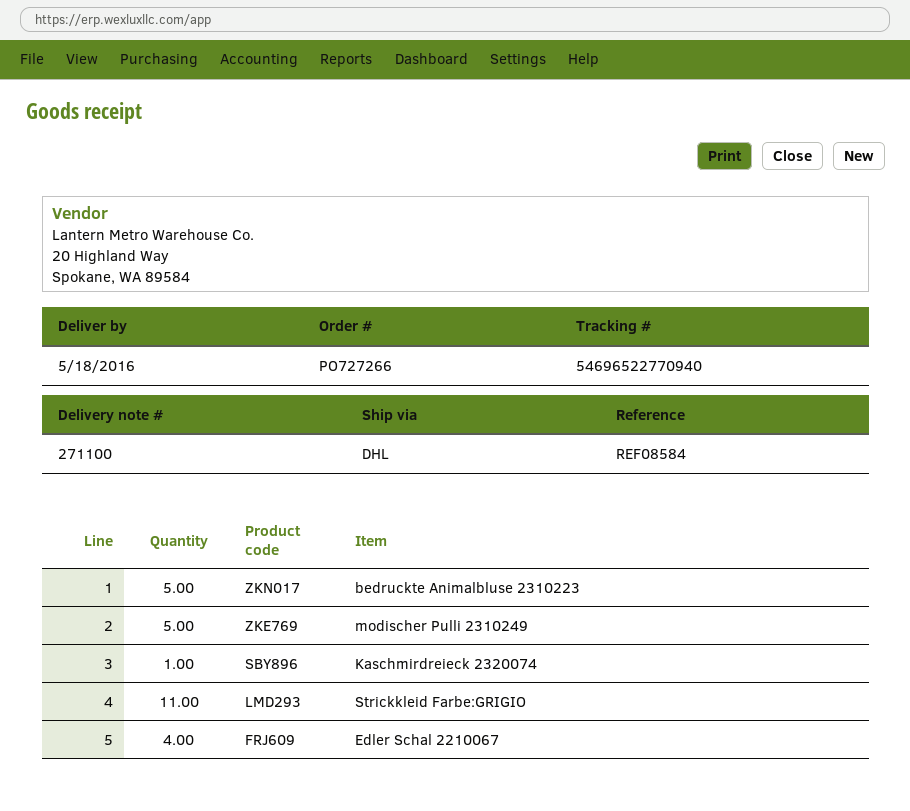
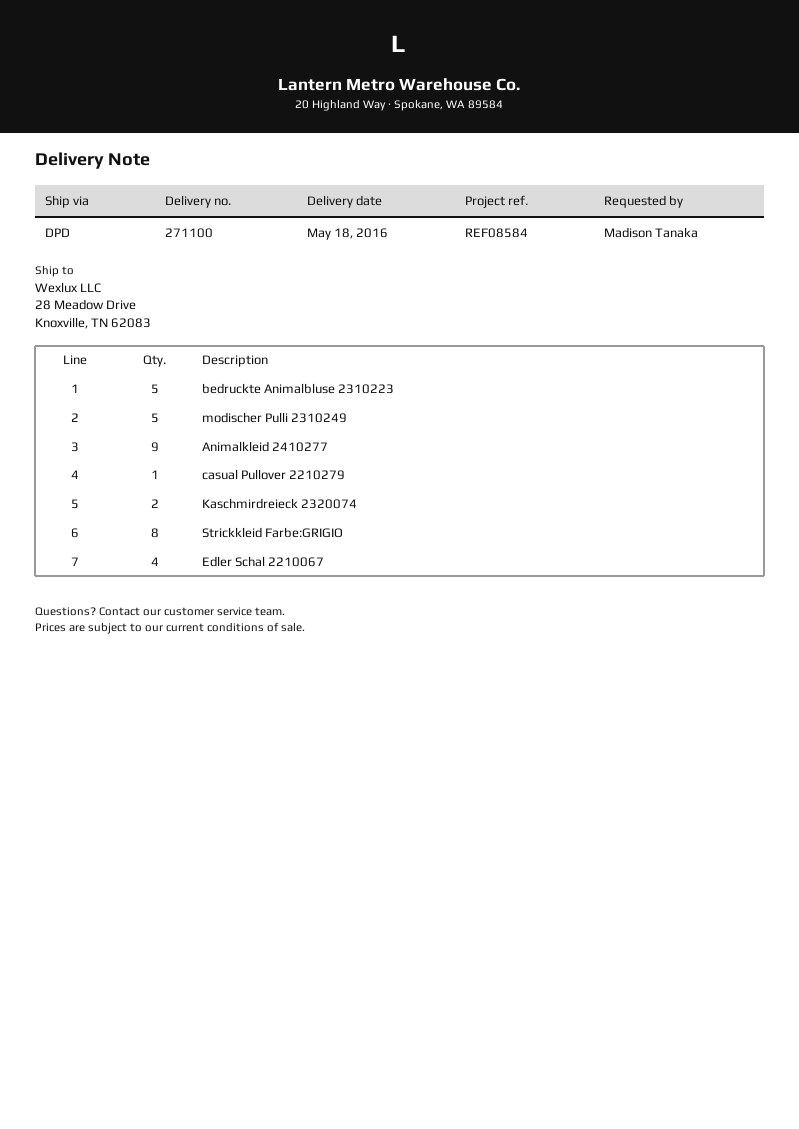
shipping method: DHL -> DPD
Kaschmirdreieck 2320074: 1 -> 2
Strickkleid Farbe:GRIGIO: 11 -> 8
Animalkleid 2410277: none -> 9
casual Pullover 2210279: none -> 1

